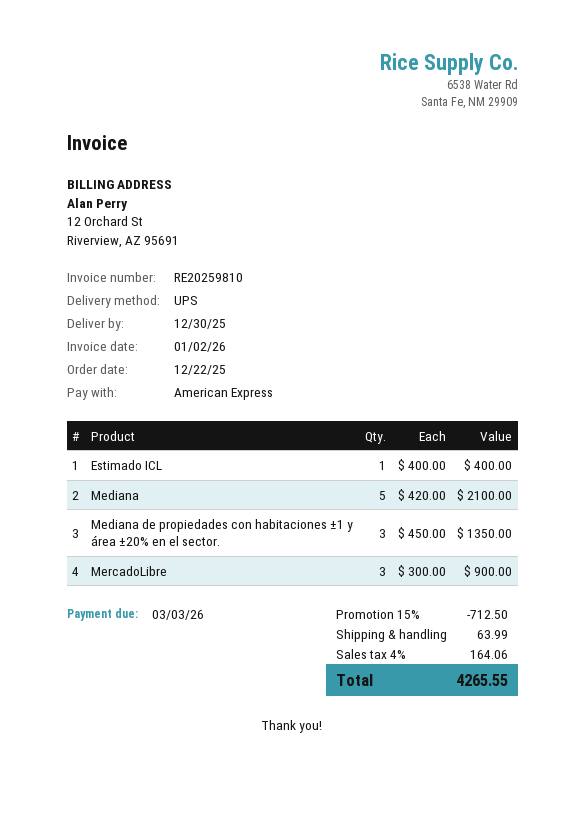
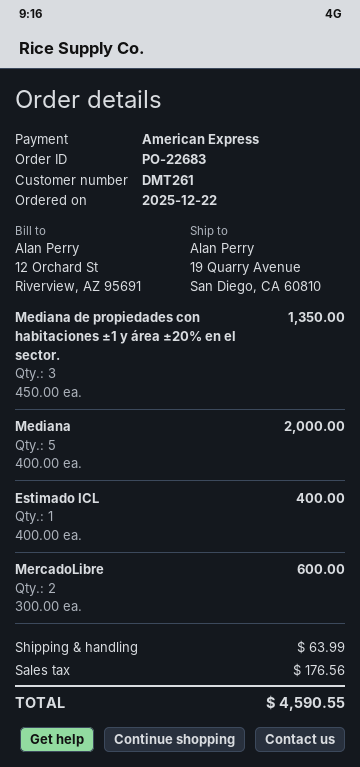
Mediana: 5 x 420.00 = 2100.00 -> 5 x 400.00 = 2000.00
MercadoLibre: 3 x 300.00 = 900.00 -> 2 x 300.00 = 600.00
discount: 15% = 712.50 -> none
tax: 164.06 -> 176.56
total: 4265.55 -> 4590.55

